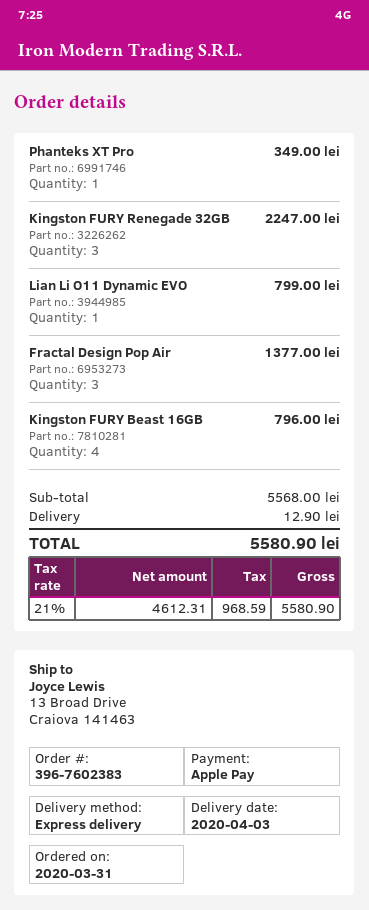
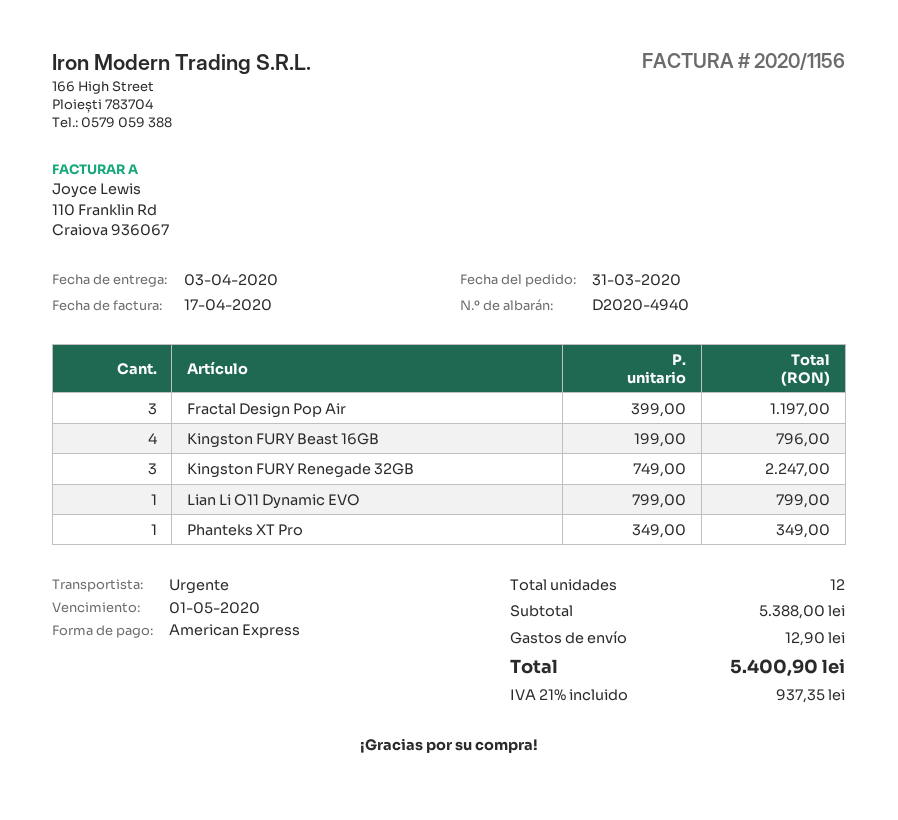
payment method: Apple Pay -> American Express
Fractal Design Pop Air: 3 for 1377.00 -> 3 for 1197.00
subtotal: 5568.00 -> 5388.00
tax: 21% = 968.59 -> 21% = 937.35
total: 5580.90 -> 5400.90

